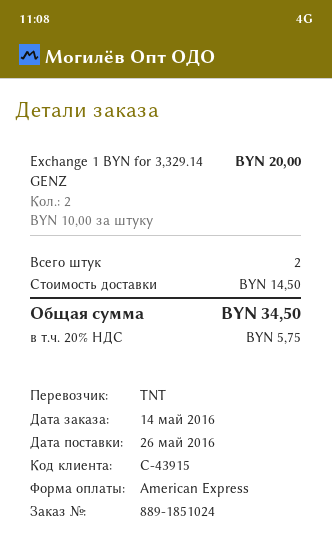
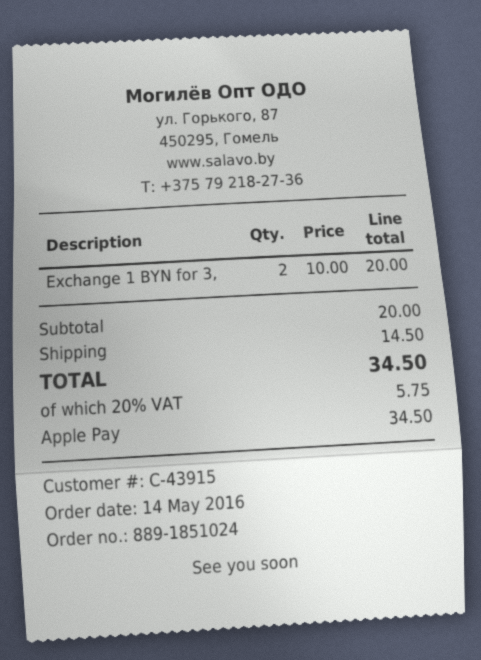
payment method: American Express -> Apple Pay

